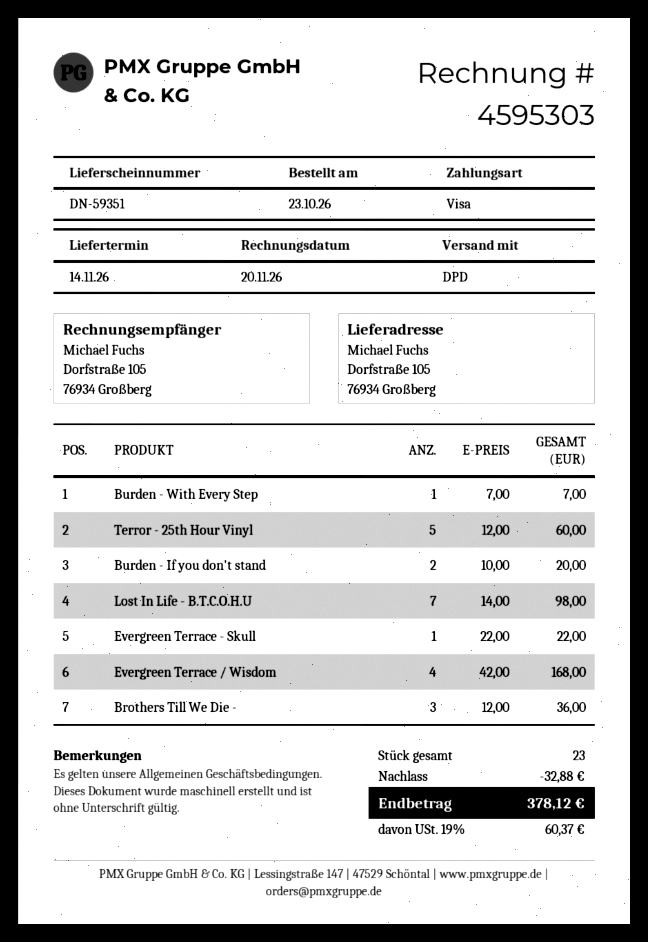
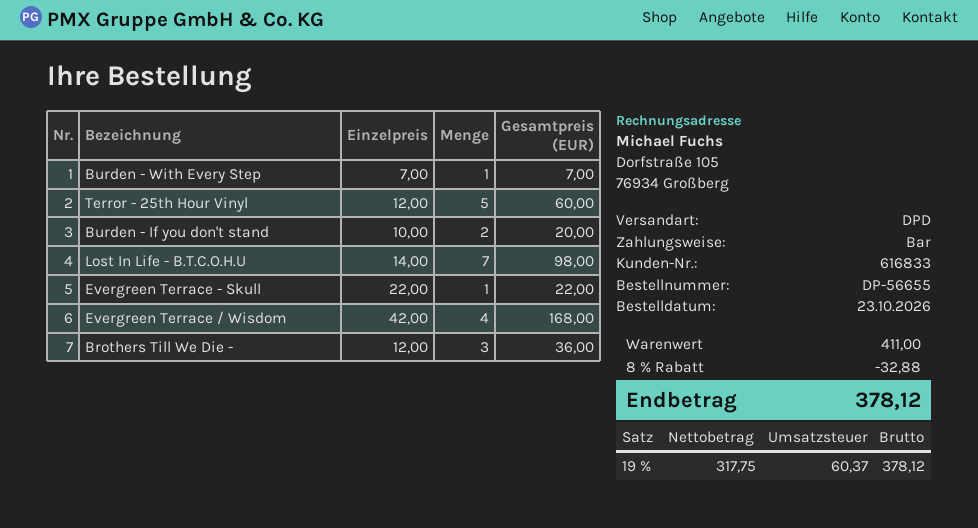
payment method: Visa -> cash

